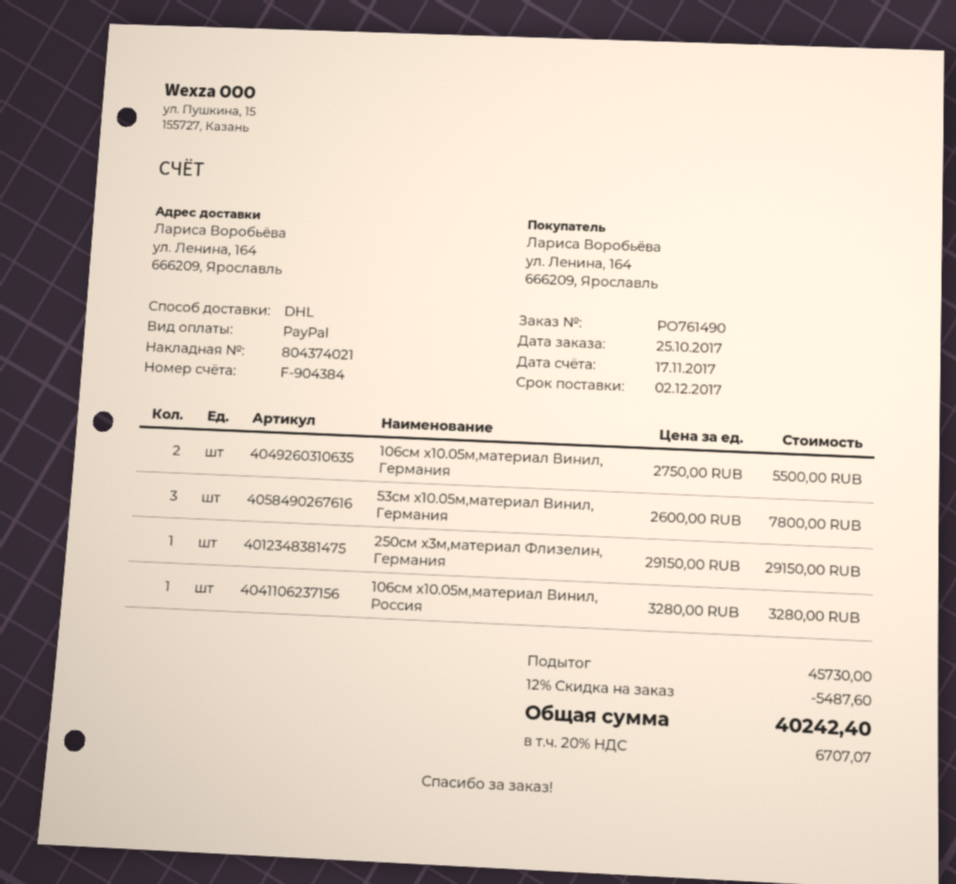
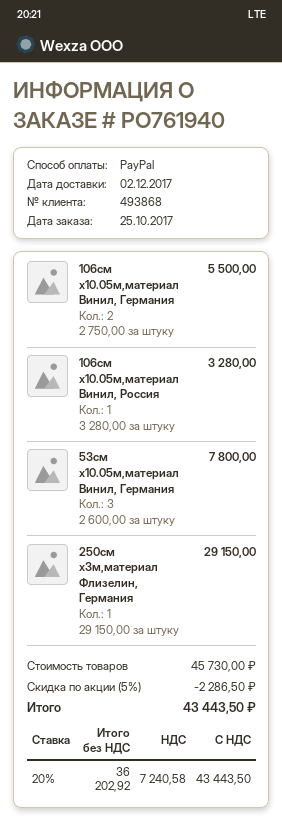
order number: PO761490 -> PO761940
discount: 12% = 5487.60 -> 5% = 2286.50
tax: 20% = 6707.07 -> 20% = 7240.58
total: 40242.40 -> 43443.50

